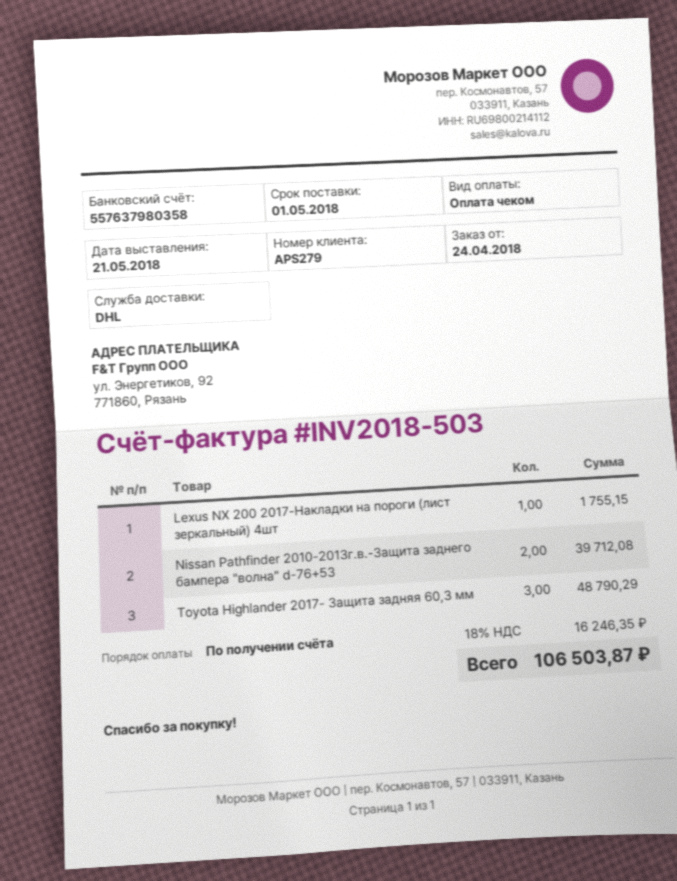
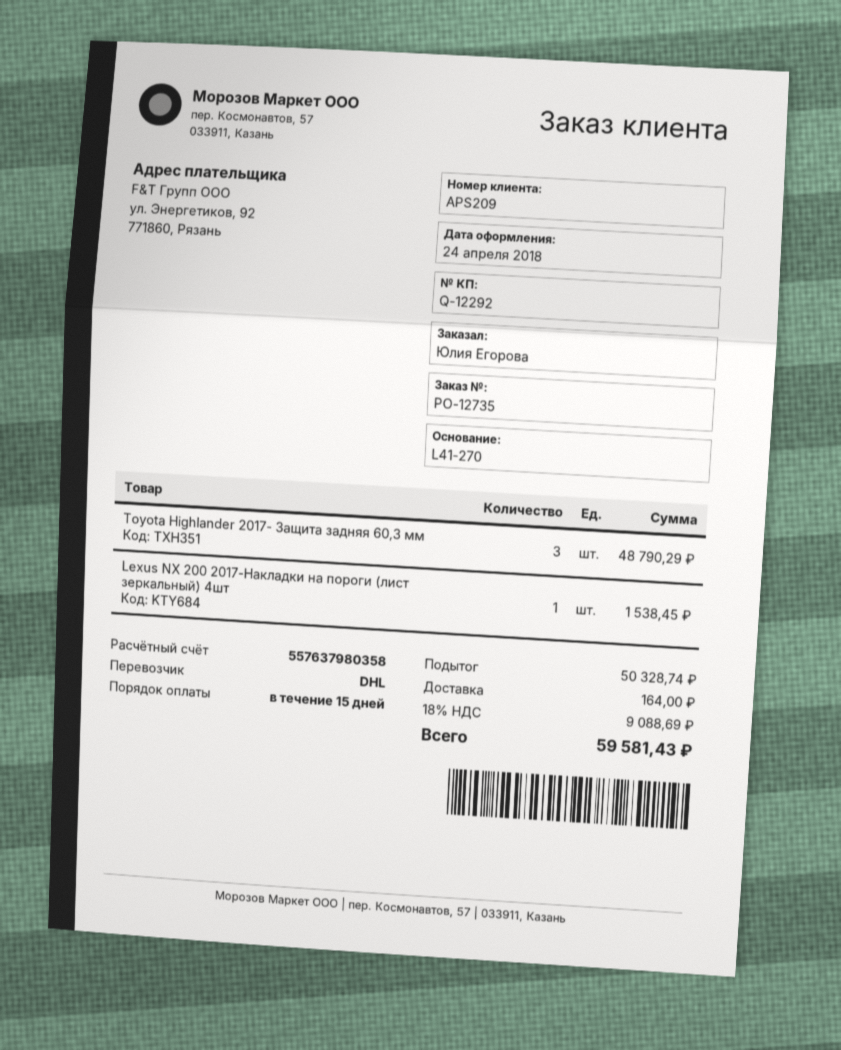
payment terms: on receipt -> 15 days
customer number: APS279 -> APS209
Lexus NX 200 2017-Накладки на пороги (лист зеркальный) 4шт: 1 for 1755.15 -> 1 for 1538.45
Nissan Pathfinder 2010-2013г.в.-Защита заднего бампера "волна" d-76+53: 2 for 39712.08 -> none
shipping: none -> 164.00
tax: 18% = 16246.35 -> 18% = 9088.69
total: 106503.87 -> 59581.43

